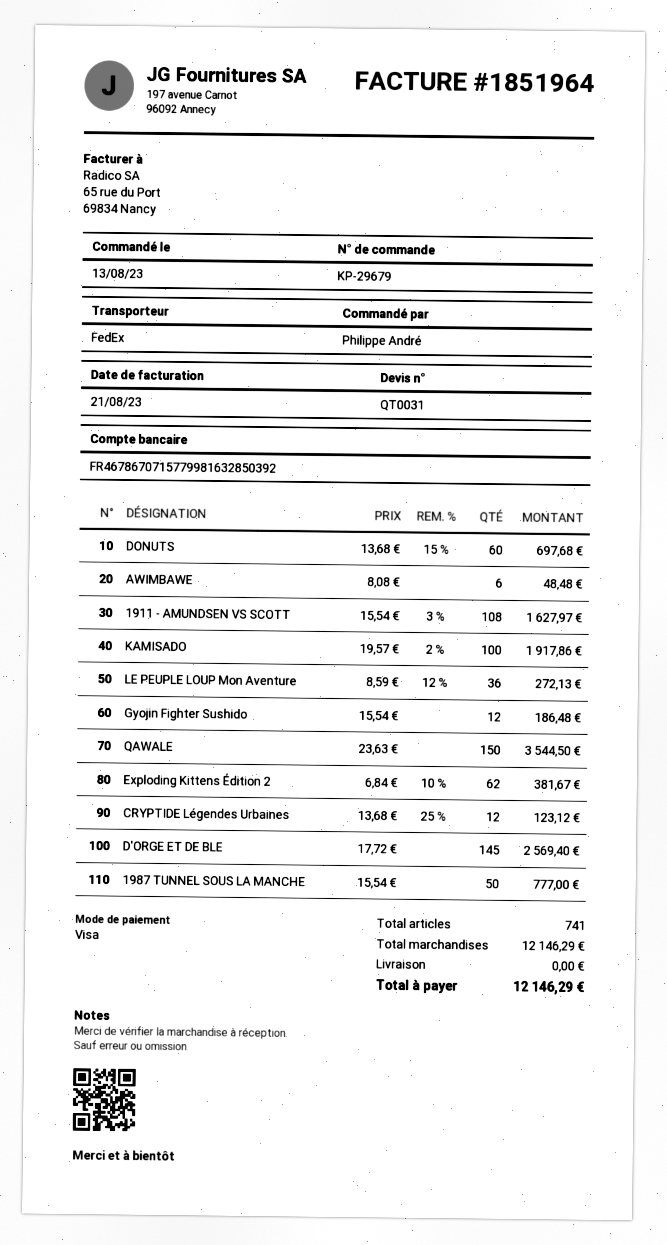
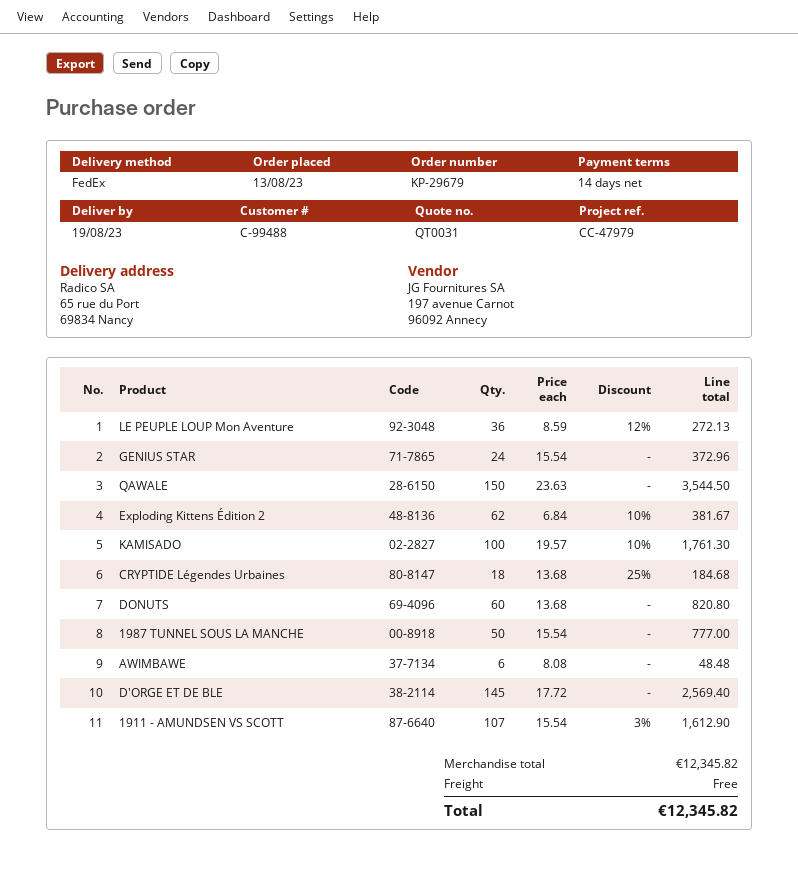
DONUTS: 60 x 13.68 - 15% = 697.68 -> 60 x 13.68 = 820.80
1911 - AMUNDSEN VS SCOTT: 108 x 15.54 - 3% = 1627.97 -> 107 x 15.54 - 3% = 1612.90
KAMISADO: 100 x 19.57 - 2% = 1917.86 -> 100 x 19.57 - 10% = 1761.30
Gyojin Fighter Sushido: 12 x 15.54 = 186.48 -> none
CRYPTIDE Légendes Urbaines: 12 x 13.68 - 25% = 123.12 -> 18 x 13.68 - 25% = 184.68
GENIUS STAR: none -> 24 x 15.54 = 372.96
subtotal: 12146.29 -> 12345.82
total: 12146.29 -> 12345.82

